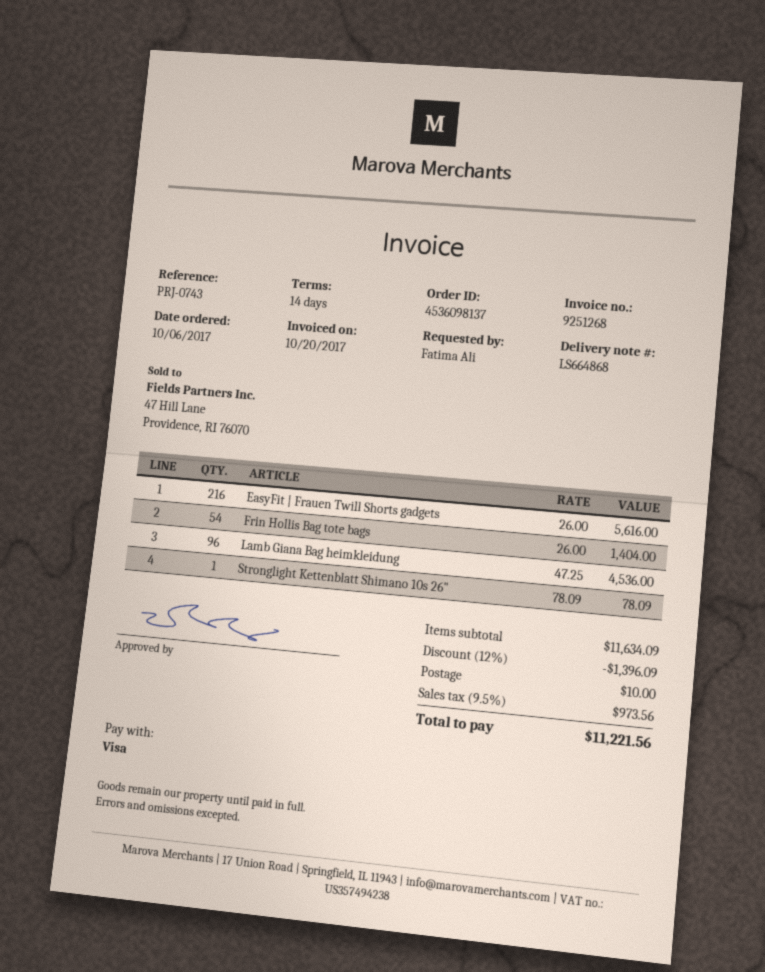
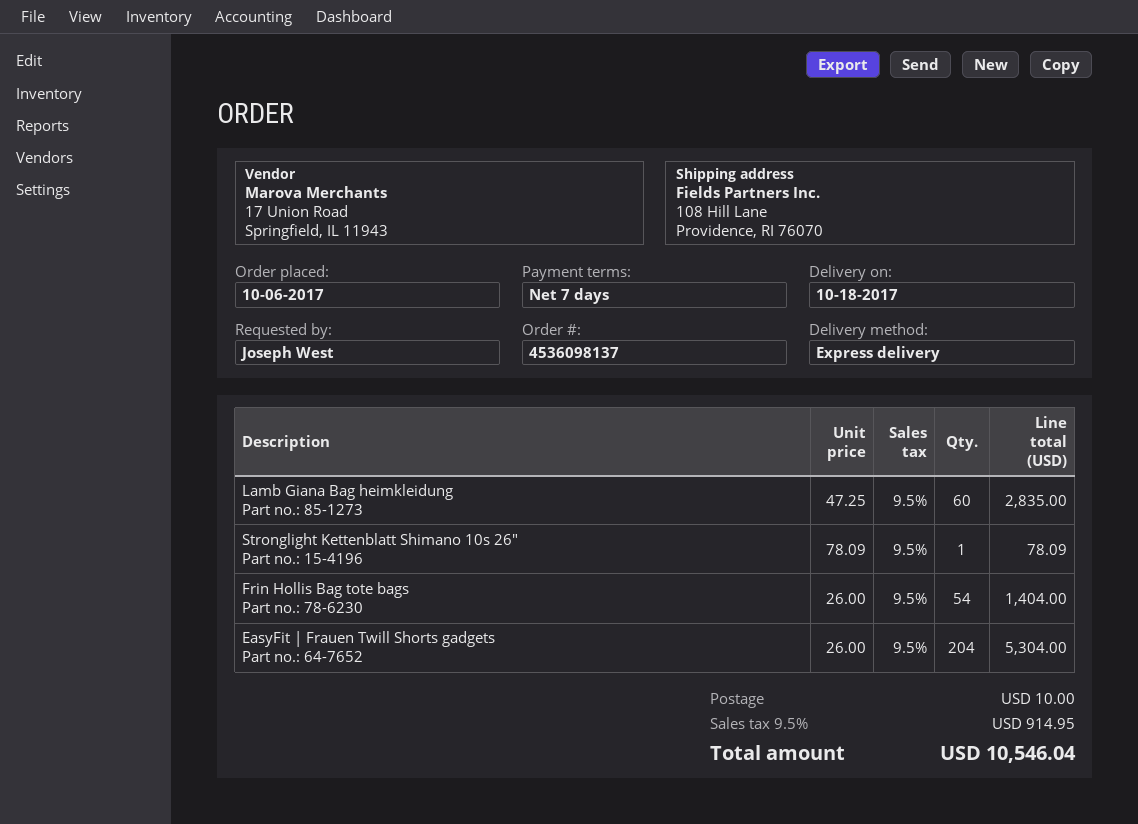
payment terms: 14 days -> 7 days
ordered by: Fatima Ali -> Joseph West
EasyFit | Frauen Twill Shorts gadgets: 216 x 26.00 = 5616.00 -> 204 x 26.00 = 5304.00
Lamb Giana Bag heimkleidung: 96 x 47.25 = 4536.00 -> 60 x 47.25 = 2835.00
discount: 12% = 1396.09 -> none
tax: 9.5% = 973.56 -> 9.5% = 914.95
total: 11221.56 -> 10546.04

